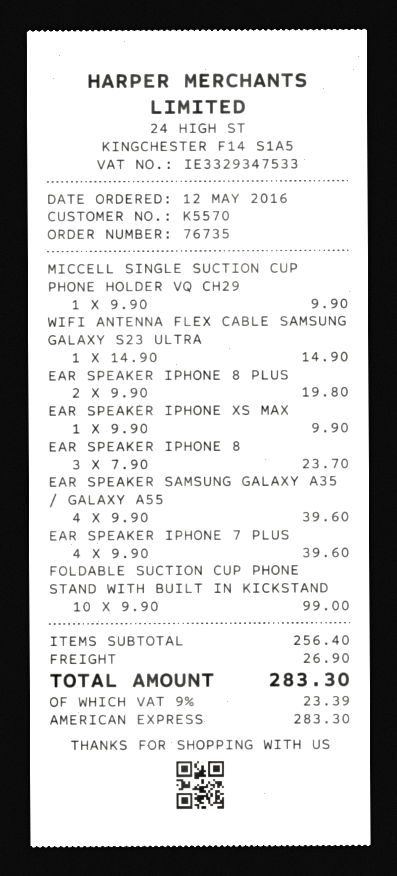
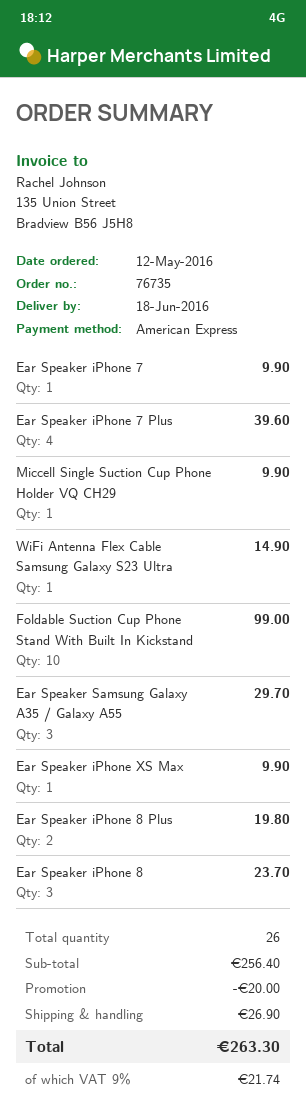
EAR SPEAKER SAMSUNG GALAXY A35 / GALAXY A55: 4 for 39.60 -> 3 for 29.70
Ear Speaker iPhone 7: none -> 1 for 9.90
discount: none -> 20.00
tax: 9% = 23.39 -> 9% = 21.74
total: 283.30 -> 263.30

